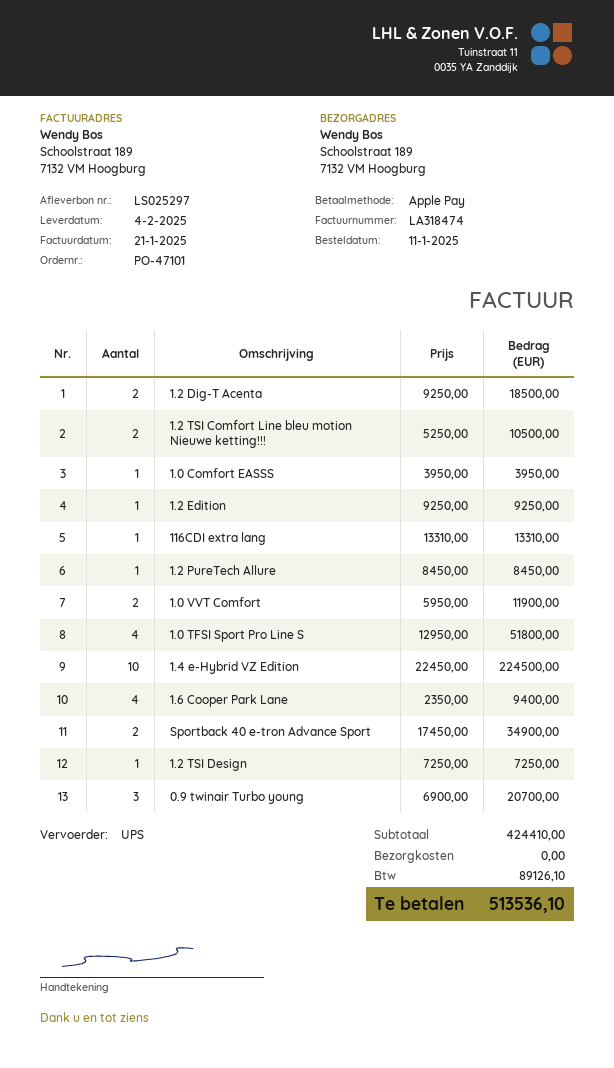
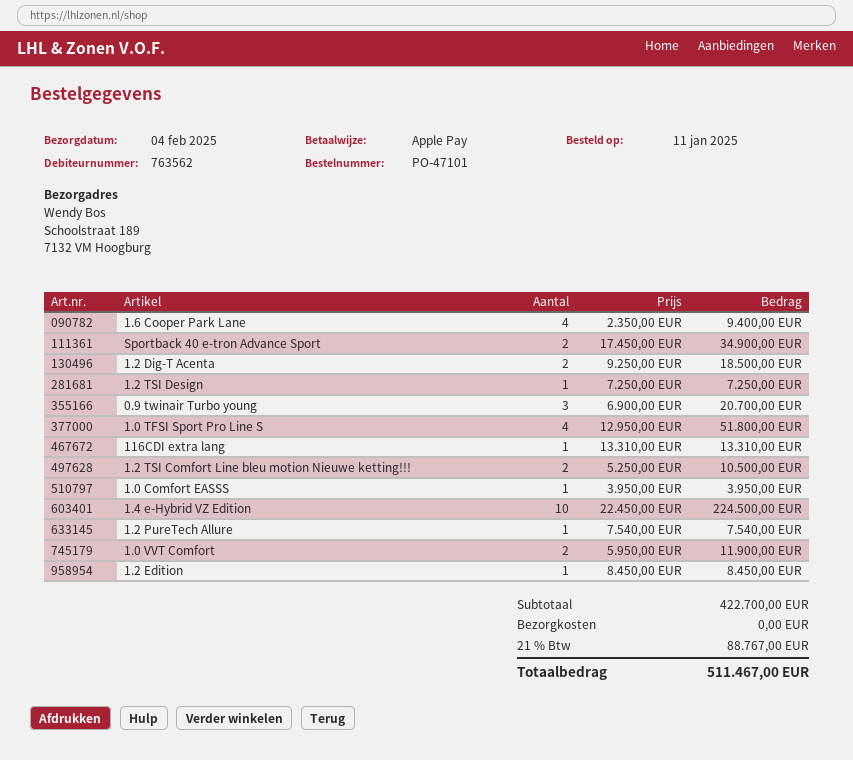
1.2 Edition: 1 x 9250.00 = 9250.00 -> 1 x 8450.00 = 8450.00
1.2 PureTech Allure: 1 x 8450.00 = 8450.00 -> 1 x 7540.00 = 7540.00
subtotal: 424410.00 -> 422700.00
tax: 89126.10 -> 88767.00
total: 513536.10 -> 511467.00

